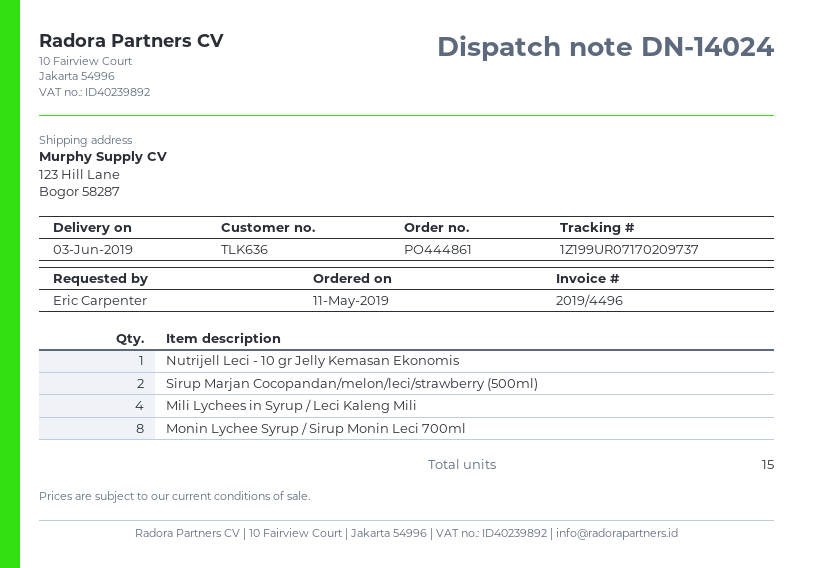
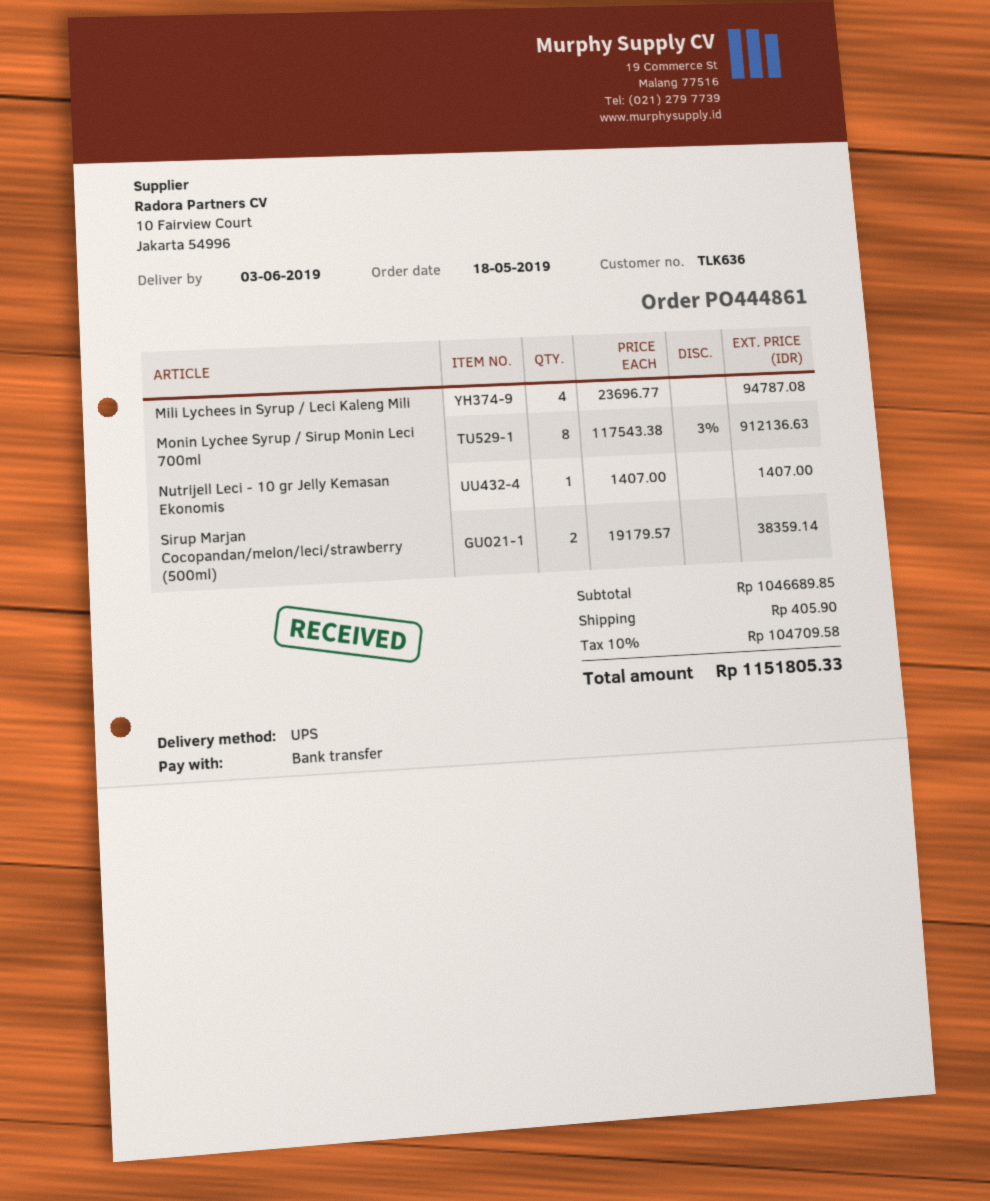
order date: 2019-05-11 -> 2019-05-18

